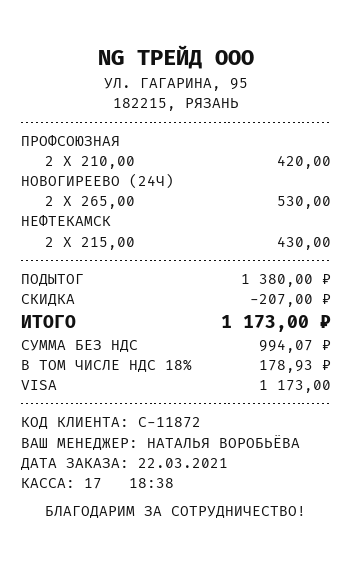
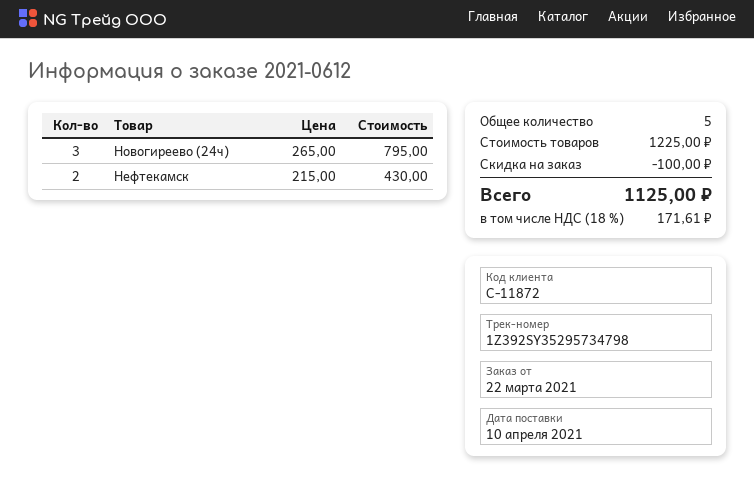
ПРОФСОЮЗНАЯ: 2 x 210.00 = 420.00 -> none
НОВОГИРЕЕВО (24Ч): 2 x 265.00 = 530.00 -> 3 x 265.00 = 795.00
subtotal: 1380.00 -> 1225.00
discount: 207.00 -> 100.00
tax: 18% = 178.93 -> 18% = 171.61
total: 1173.00 -> 1125.00

